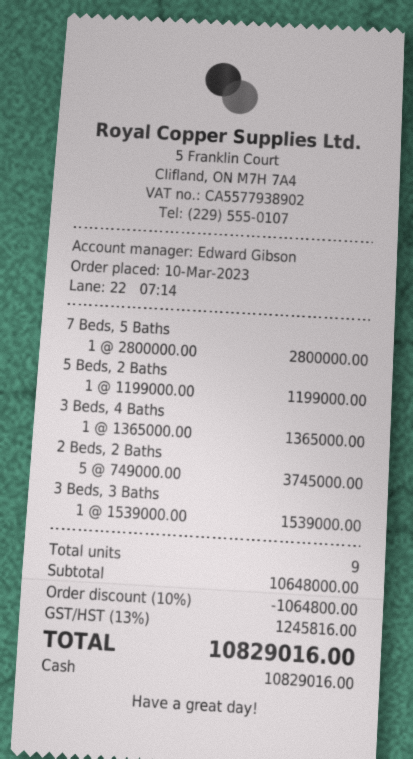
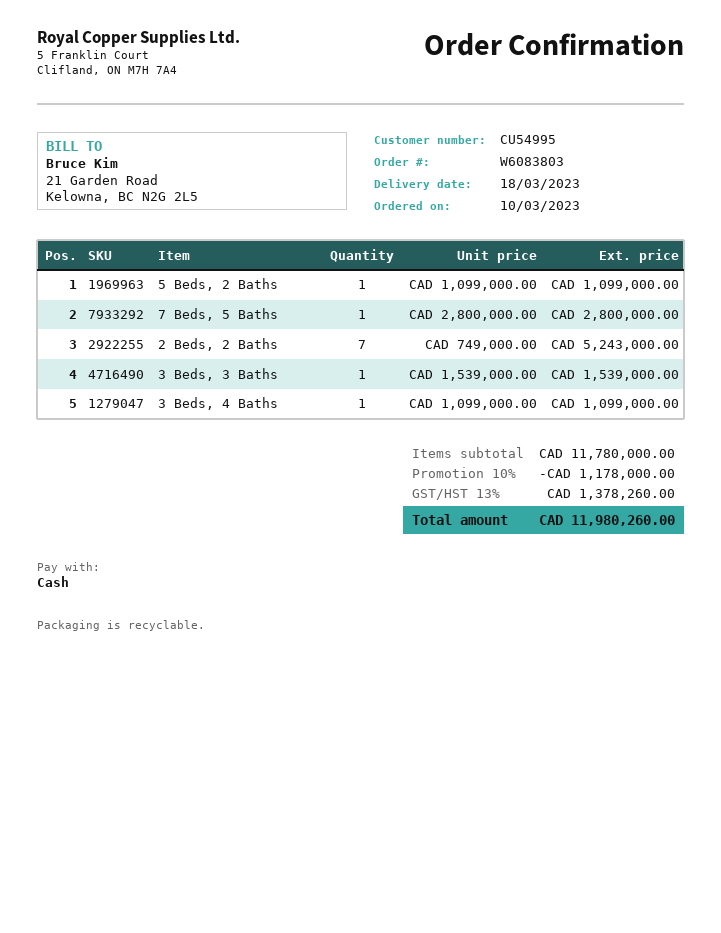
5 Beds, 2 Baths: 1 x 1199000.00 = 1199000.00 -> 1 x 1099000.00 = 1099000.00
3 Beds, 4 Baths: 1 x 1365000.00 = 1365000.00 -> 1 x 1099000.00 = 1099000.00
2 Beds, 2 Baths: 5 x 749000.00 = 3745000.00 -> 7 x 749000.00 = 5243000.00
subtotal: 10648000.00 -> 11780000.00
discount: 10% = 1064800.00 -> 10% = 1178000.00
tax: 13% = 1245816.00 -> 13% = 1378260.00
total: 10829016.00 -> 11980260.00

